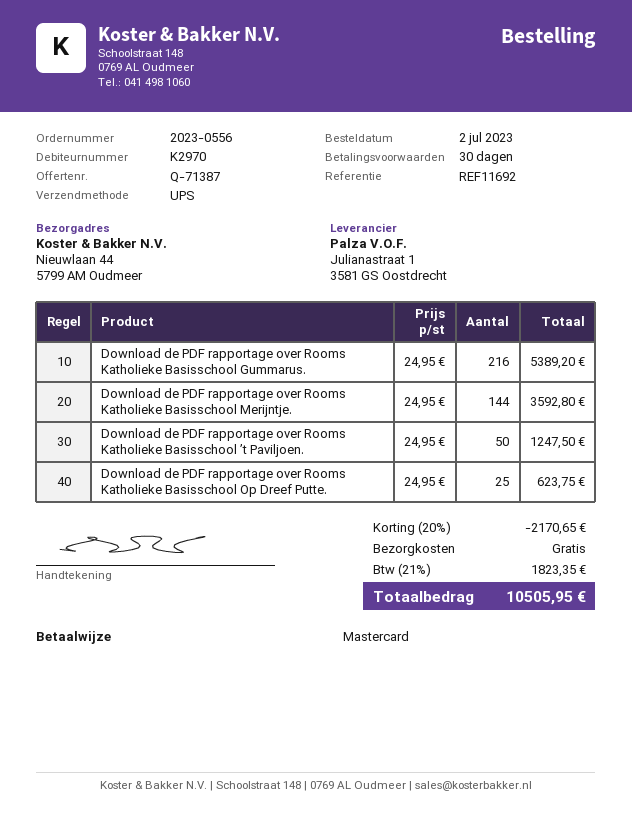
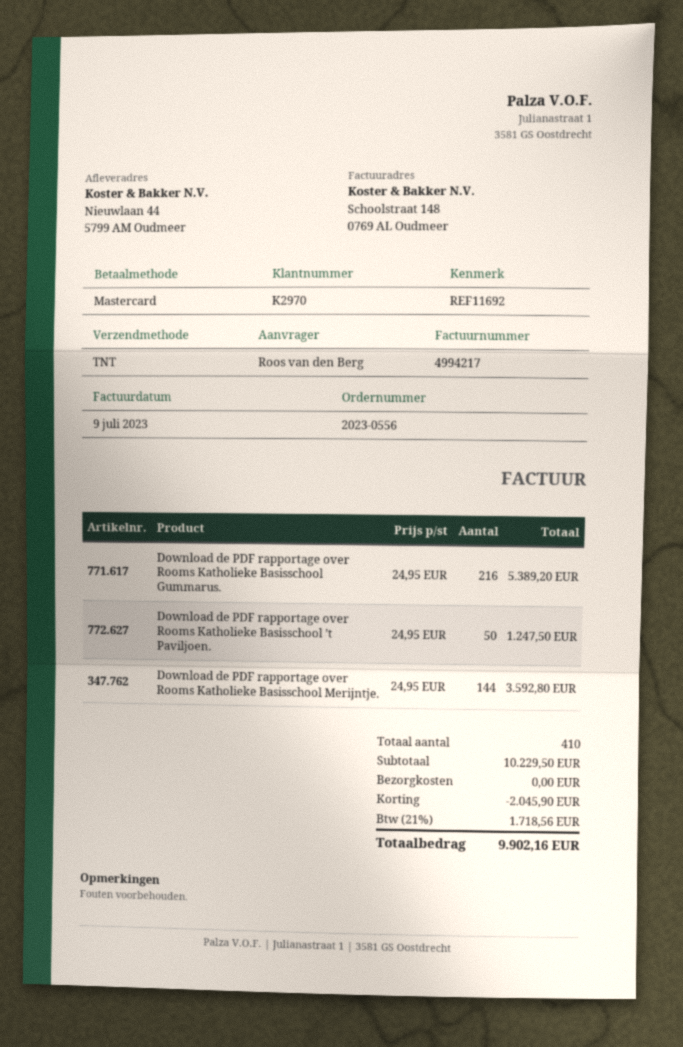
shipping method: UPS -> TNT
Download de PDF rapportage over Rooms Katholieke Basisschool Op Dreef Putte.: 25 x 24.95 = 623.75 -> none
discount: 2170.65 -> 2045.90
tax: 21% = 1823.35 -> 21% = 1718.56
total: 10505.95 -> 9902.16

